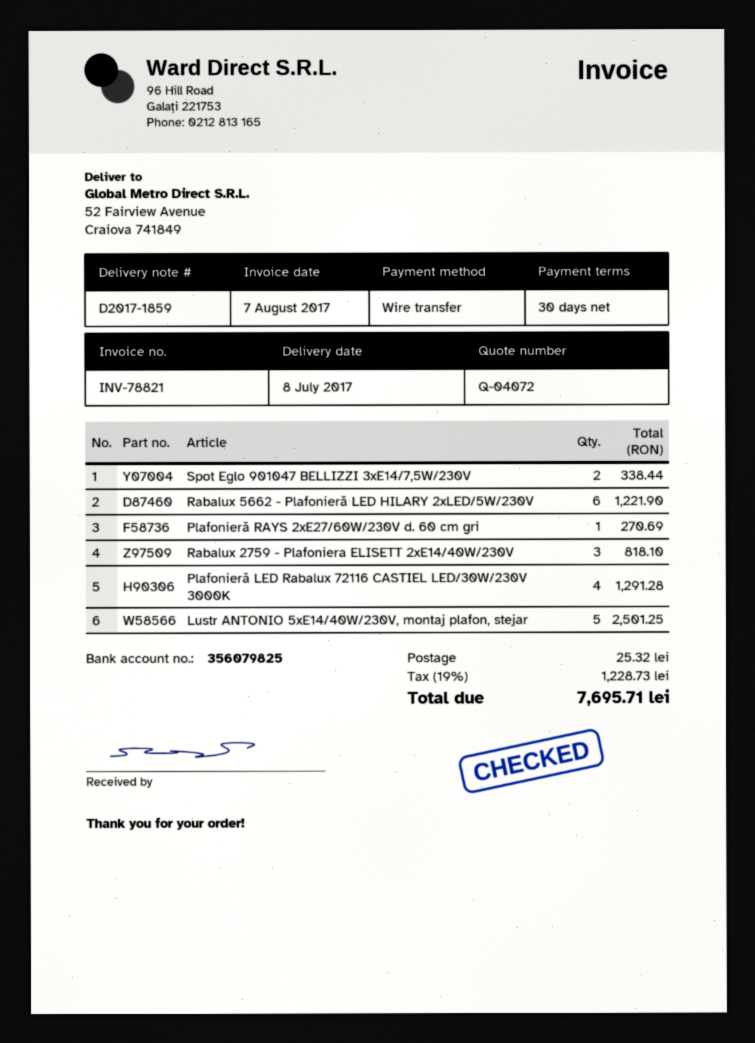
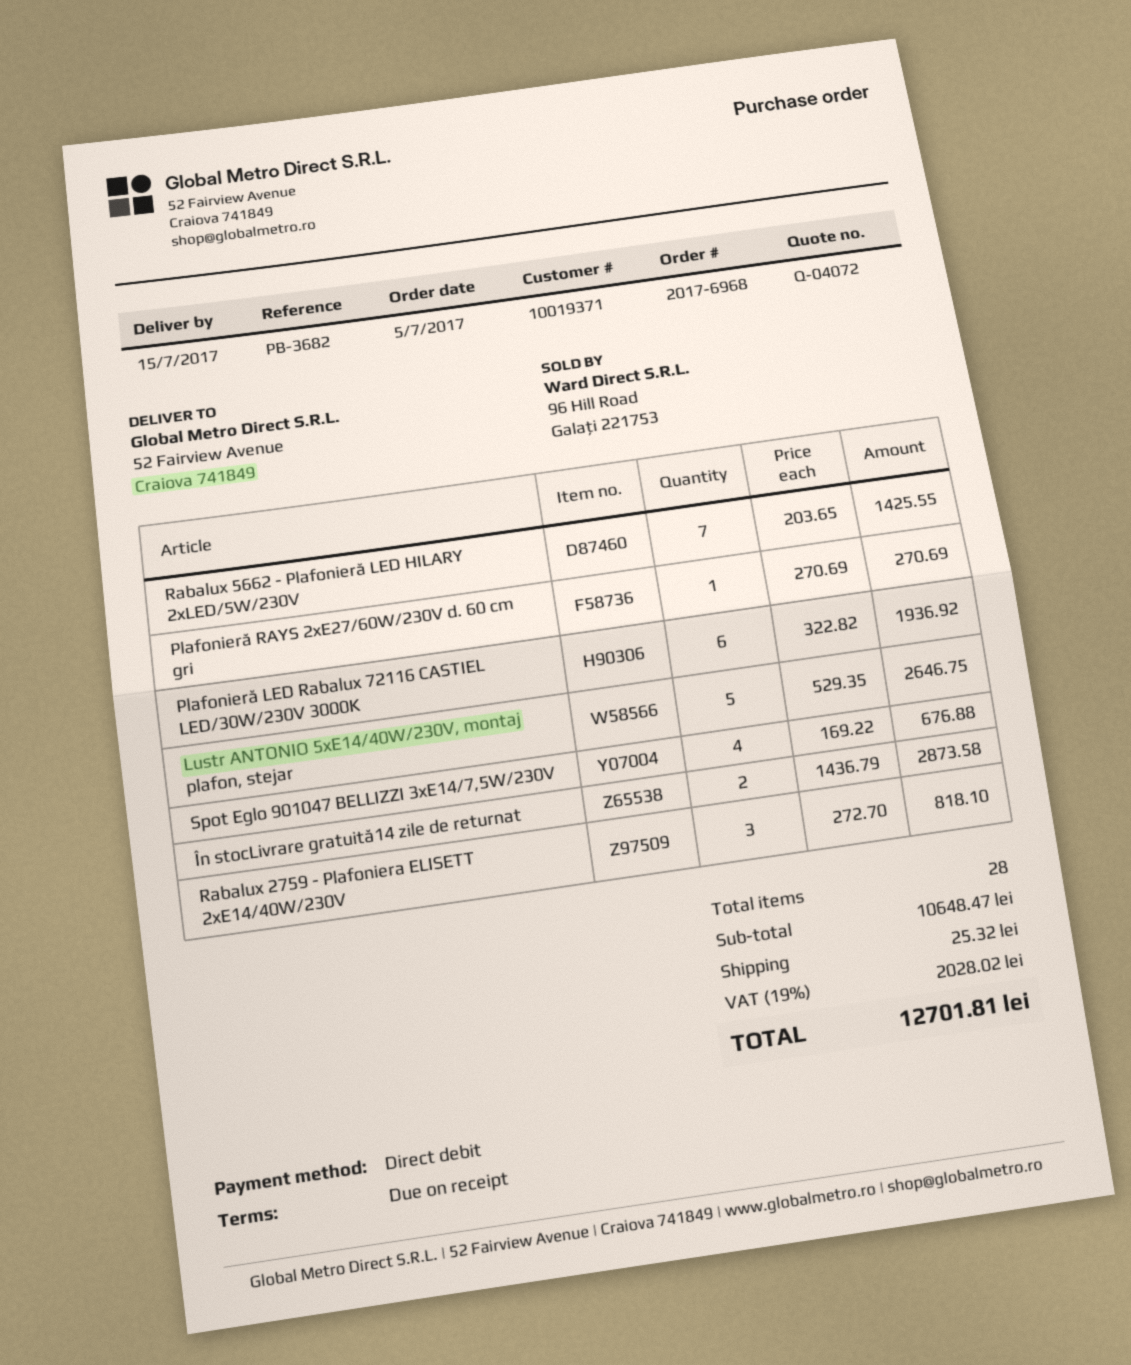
delivery date: 2017-07-08 -> 2017-07-15
payment terms: 30 days -> on receipt
payment method: bank transfer -> direct debit
Spot Eglo 901047 BELLIZZI 3xE14/7,5W/230V: 2 for 338.44 -> 4 for 676.88
Rabalux 5662 - Plafonieră LED HILARY 2xLED/5W/230V: 6 for 1221.90 -> 7 for 1425.55
Plafonieră LED Rabalux 72116 CASTIEL LED/30W/230V 3000K: 4 for 1291.28 -> 6 for 1936.92
Lustr ANTONIO 5xE14/40W/230V, montaj plafon, stejar: 5 for 2501.25 -> 5 for 2646.75
În stocLivrare gratuită14 zile de returnat: none -> 2 for 2873.58
tax: 19% = 1228.73 -> 19% = 2028.02
total: 7695.71 -> 12701.81

